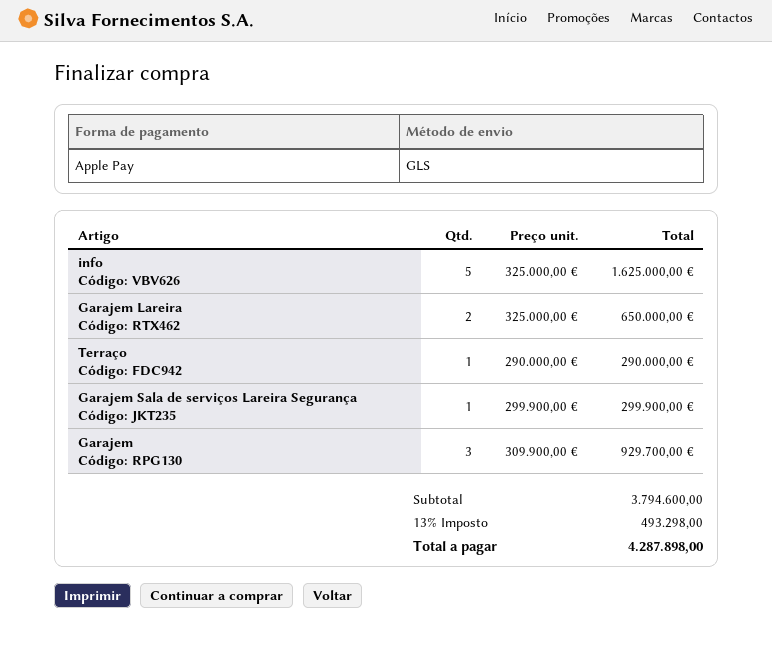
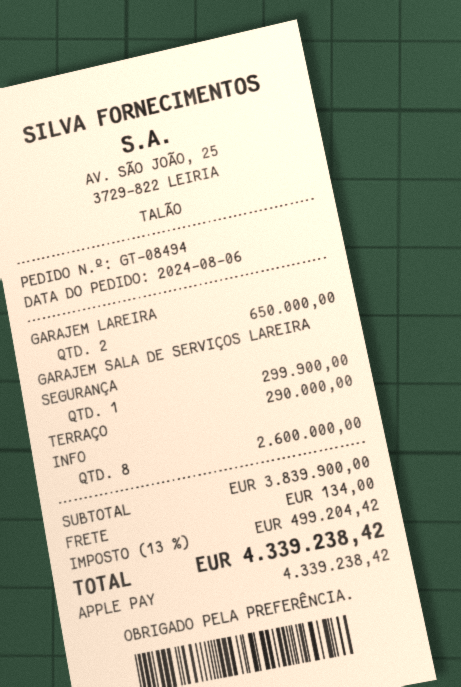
info: 5 for 1625000.00 -> 8 for 2600000.00
Garajem: 3 for 929700.00 -> none
subtotal: 3794600.00 -> 3839900.00
shipping: none -> 134.00
tax: 13% = 493298.00 -> 13% = 499204.42
total: 4287898.00 -> 4339238.42

